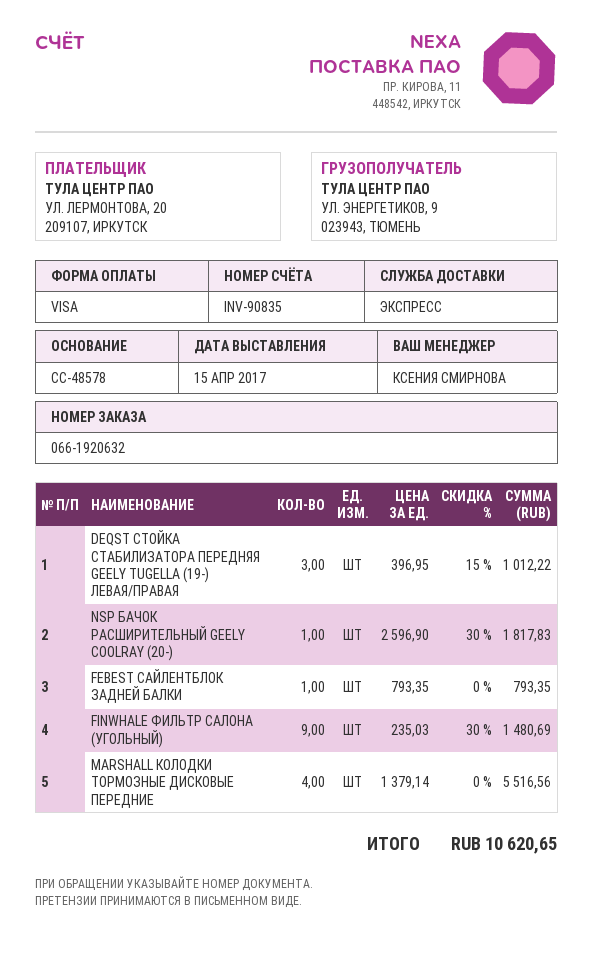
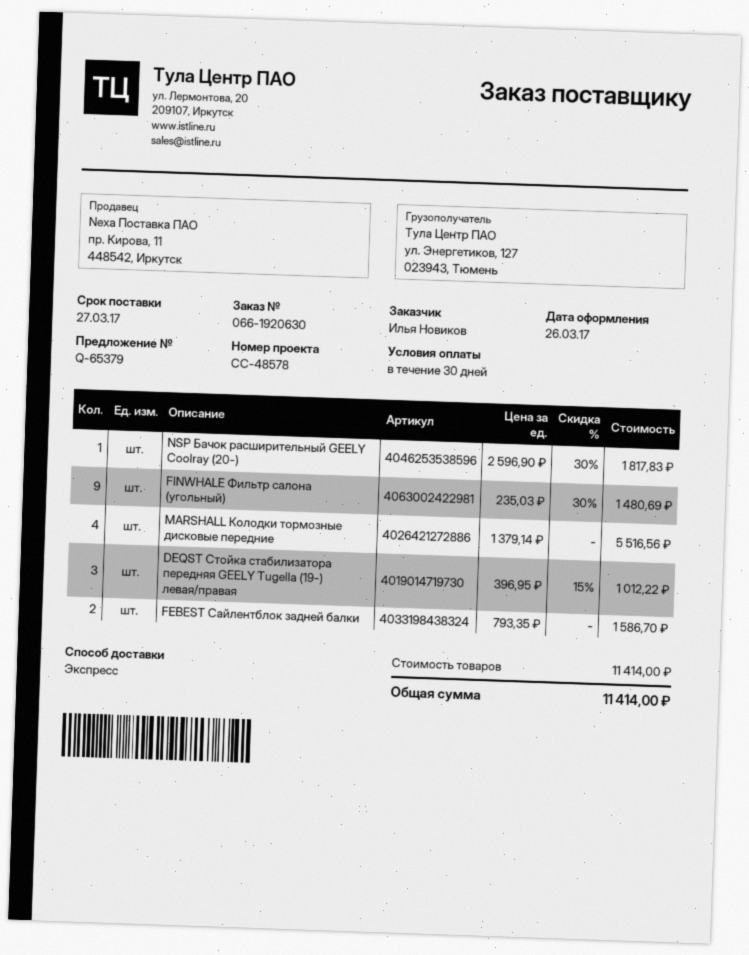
order number: 066-1920632 -> 066-1920630
ship to: УЛ. ЭНЕРГЕТИКОВ, 9, 023943, ТЮМЕНЬ -> ул. Энергетиков, 127, 023943, Тюмень
FEBEST САЙЛЕНТБЛОК ЗАДНЕЙ БАЛКИ: 1 x 793.35 = 793.35 -> 2 x 793.35 = 1586.70
total: 10620.65 -> 11414.00

